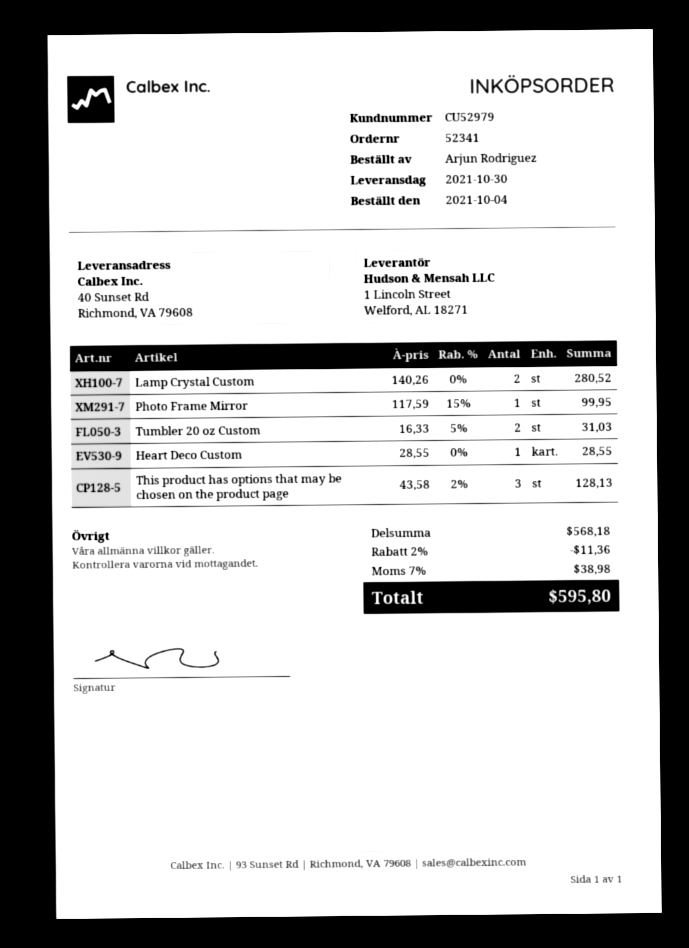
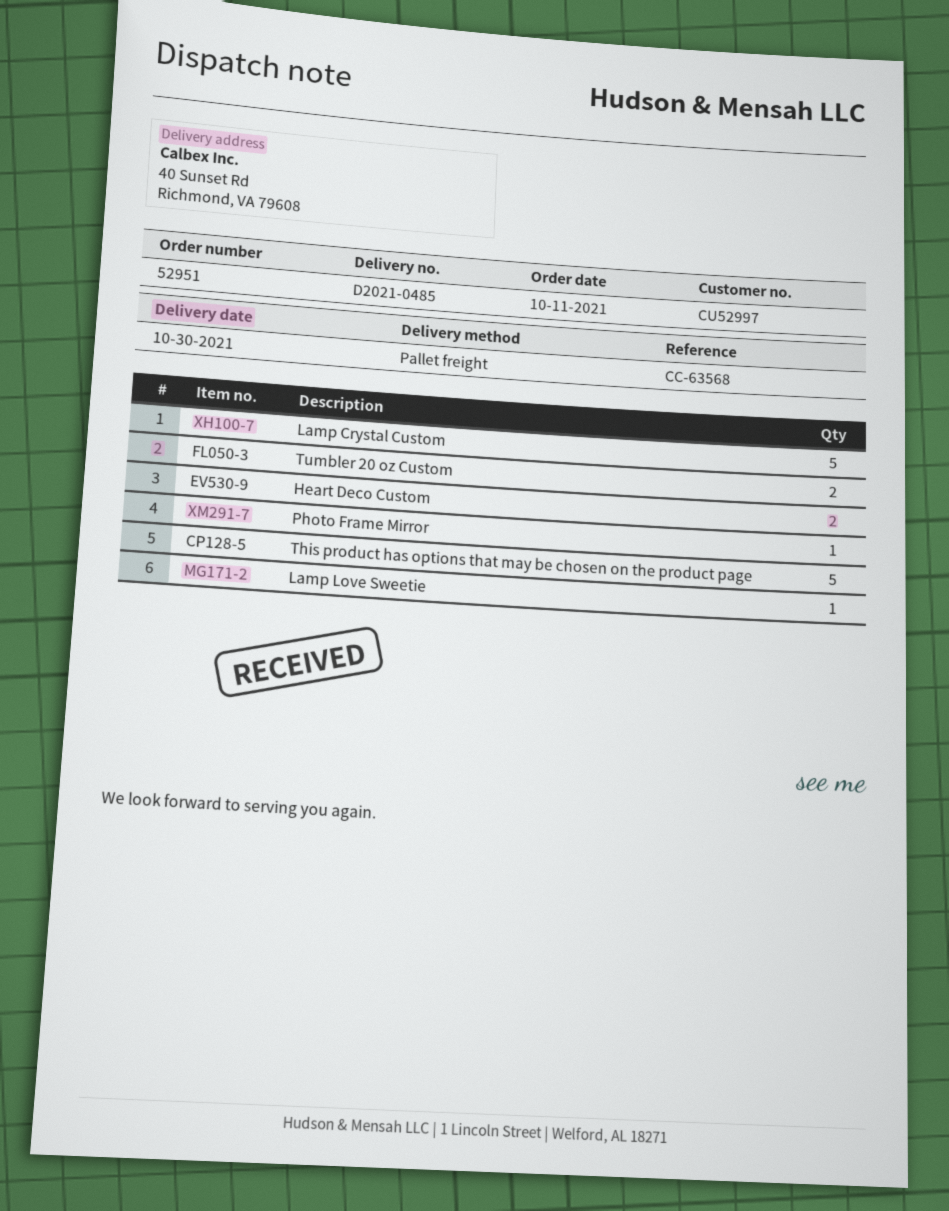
order number: 52341 -> 52951
order date: 2021-10-04 -> 2021-10-11
customer number: CU52979 -> CU52997
Lamp Crystal Custom: 2 -> 5
Heart Deco Custom: 1 -> 2
This product has options that may be chosen on the product page: 3 -> 5
Lamp Love Sweetie: none -> 1

